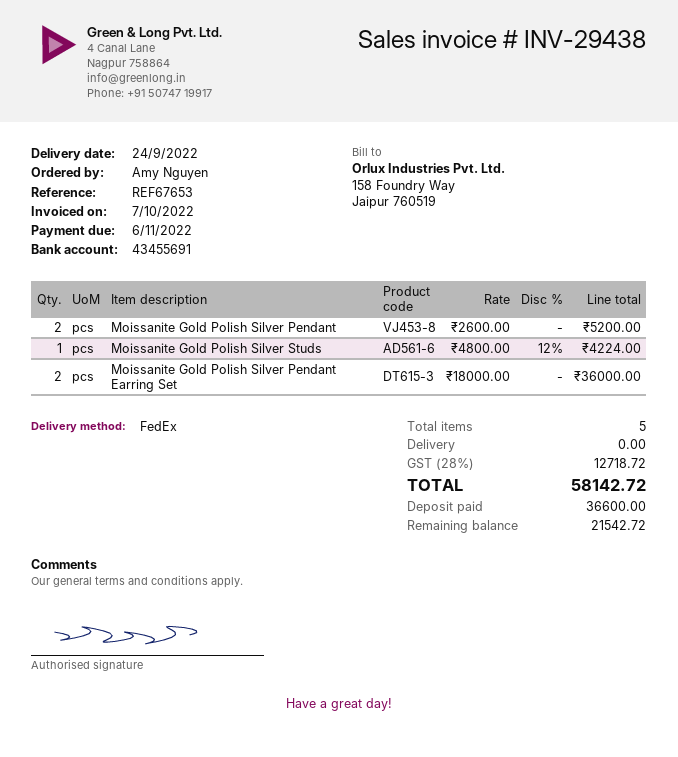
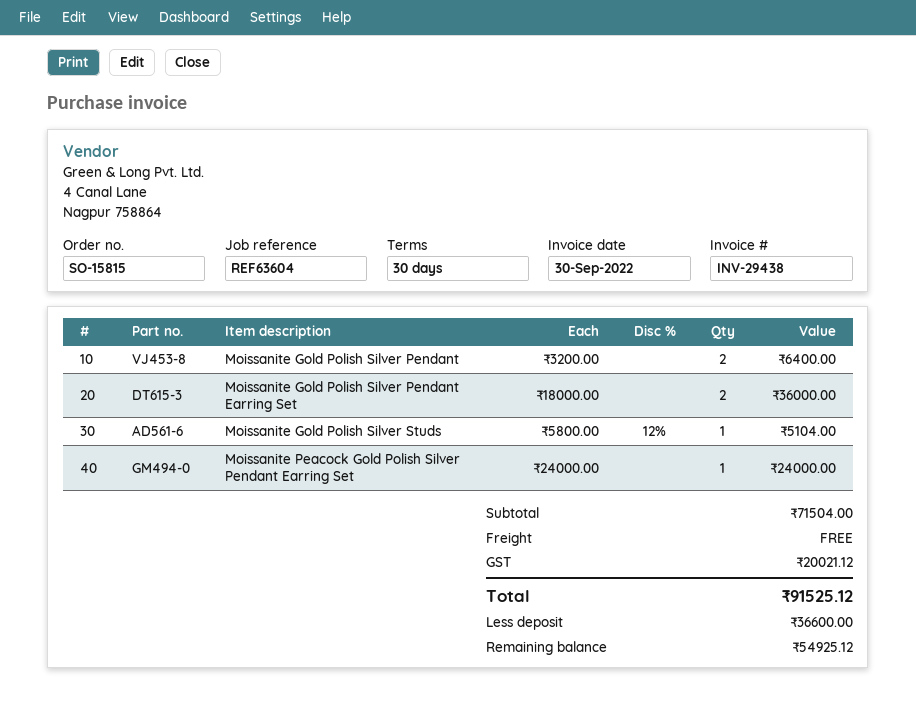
invoice date: 2022-10-07 -> 2022-09-30
reference: REF67653 -> REF63604
Moissanite Gold Polish Silver Pendant: 2 x 2600.00 = 5200.00 -> 2 x 3200.00 = 6400.00
Moissanite Gold Polish Silver Studs: 1 x 4800.00 - 12% = 4224.00 -> 1 x 5800.00 - 12% = 5104.00
Moissanite Peacock Gold Polish Silver Pendant Earring Set: none -> 1 x 24000.00 = 24000.00
tax: 12718.72 -> 20021.12
total: 58142.72 -> 91525.12
balance: 21542.72 -> 54925.12

